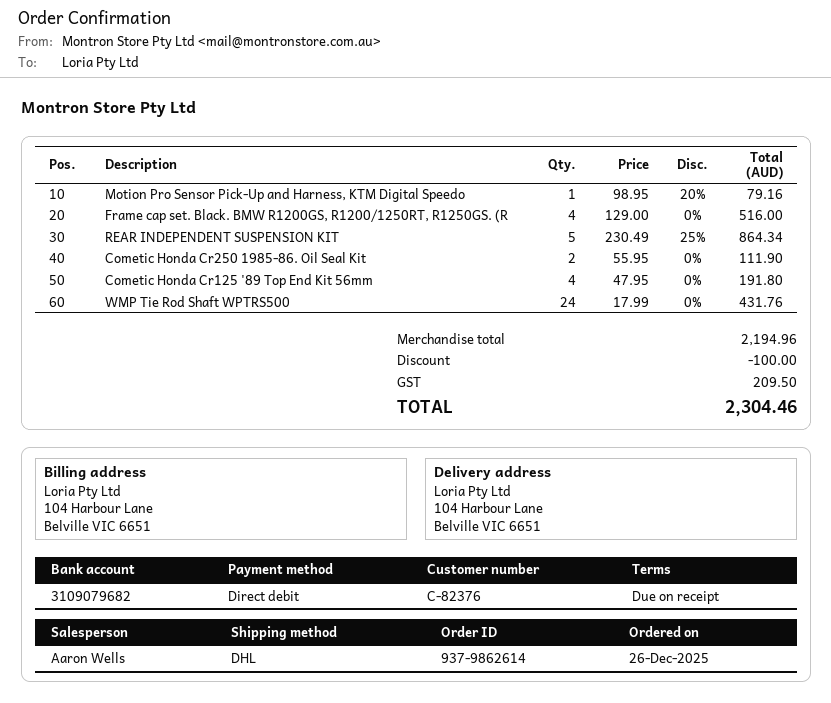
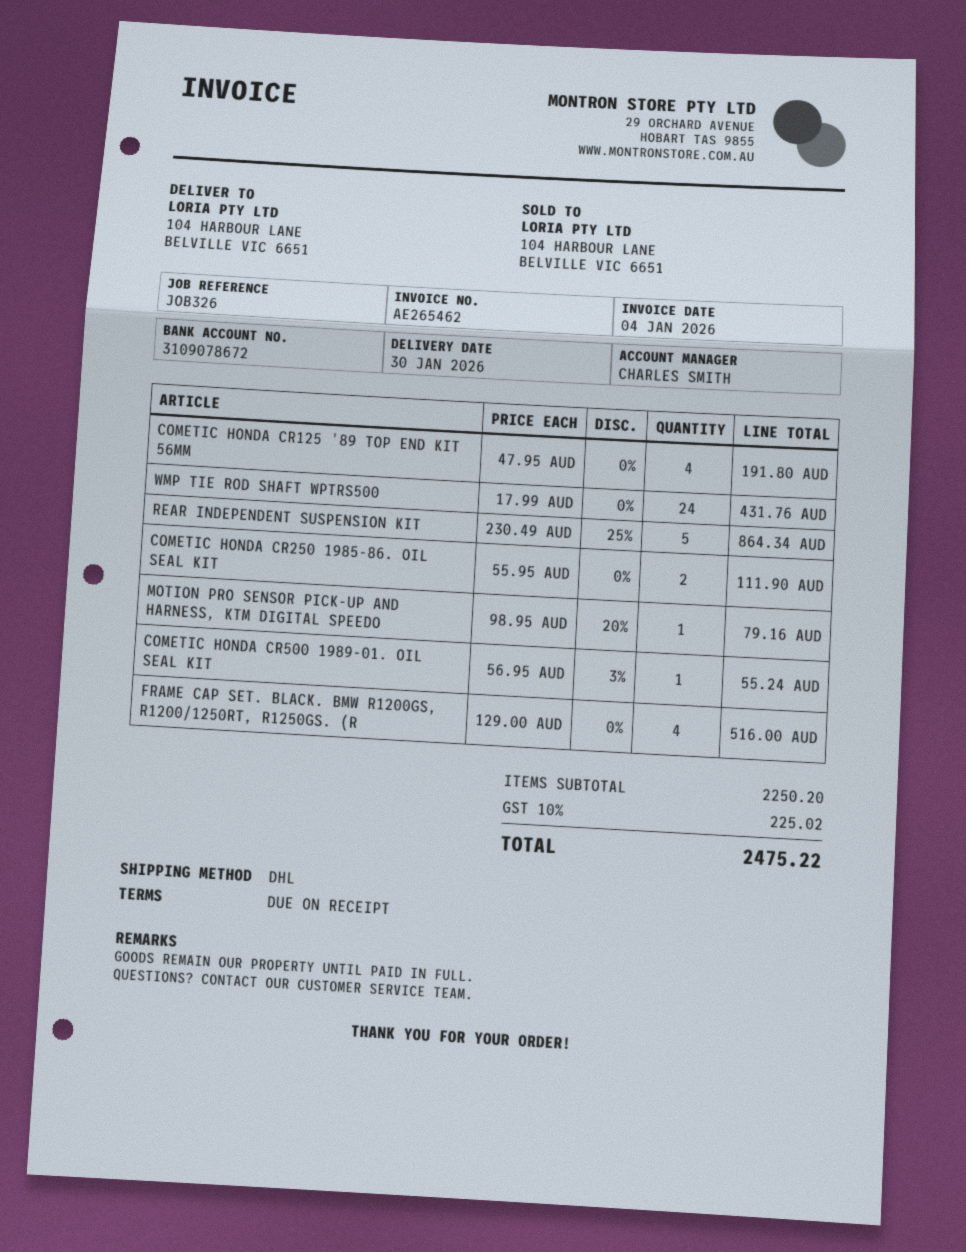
sales rep: Aaron Wells -> CHARLES SMITH
bank account: 3109079682 -> 3109078672
COMETIC HONDA CR500 1989-01. OIL SEAL KIT: none -> 1 x 56.95 - 3% = 55.24
subtotal: 2194.96 -> 2250.20
discount: 100.00 -> none
tax: 209.50 -> 225.02
total: 2304.46 -> 2475.22

